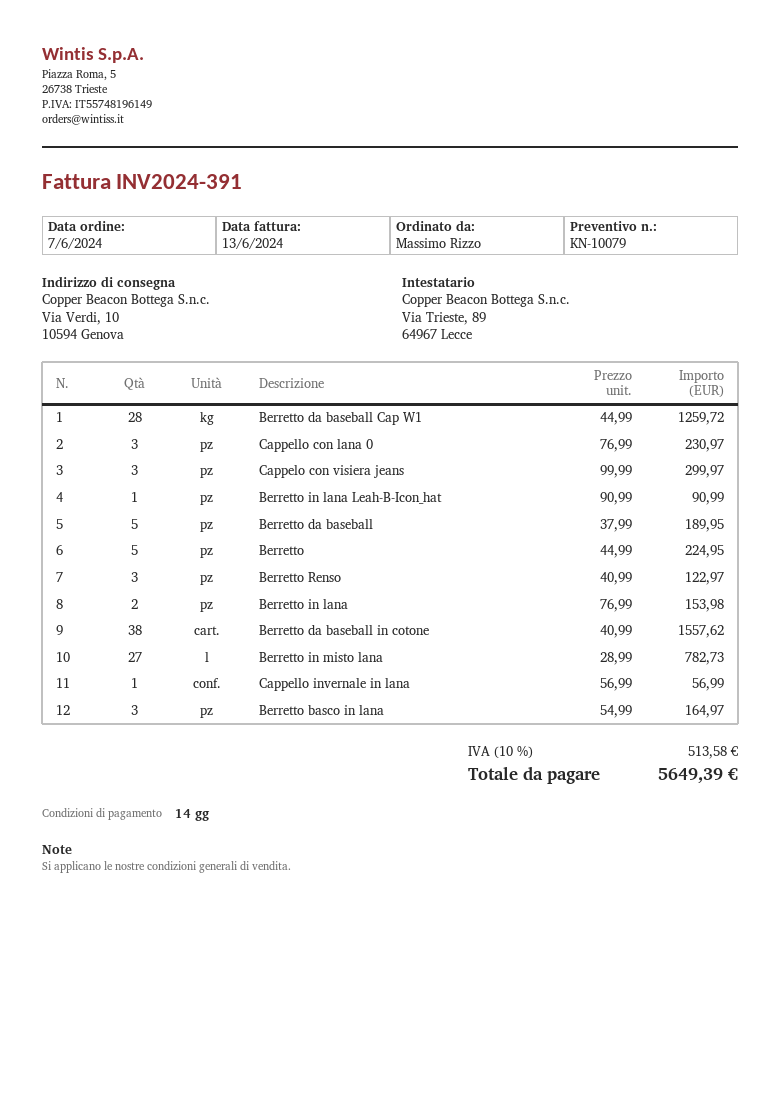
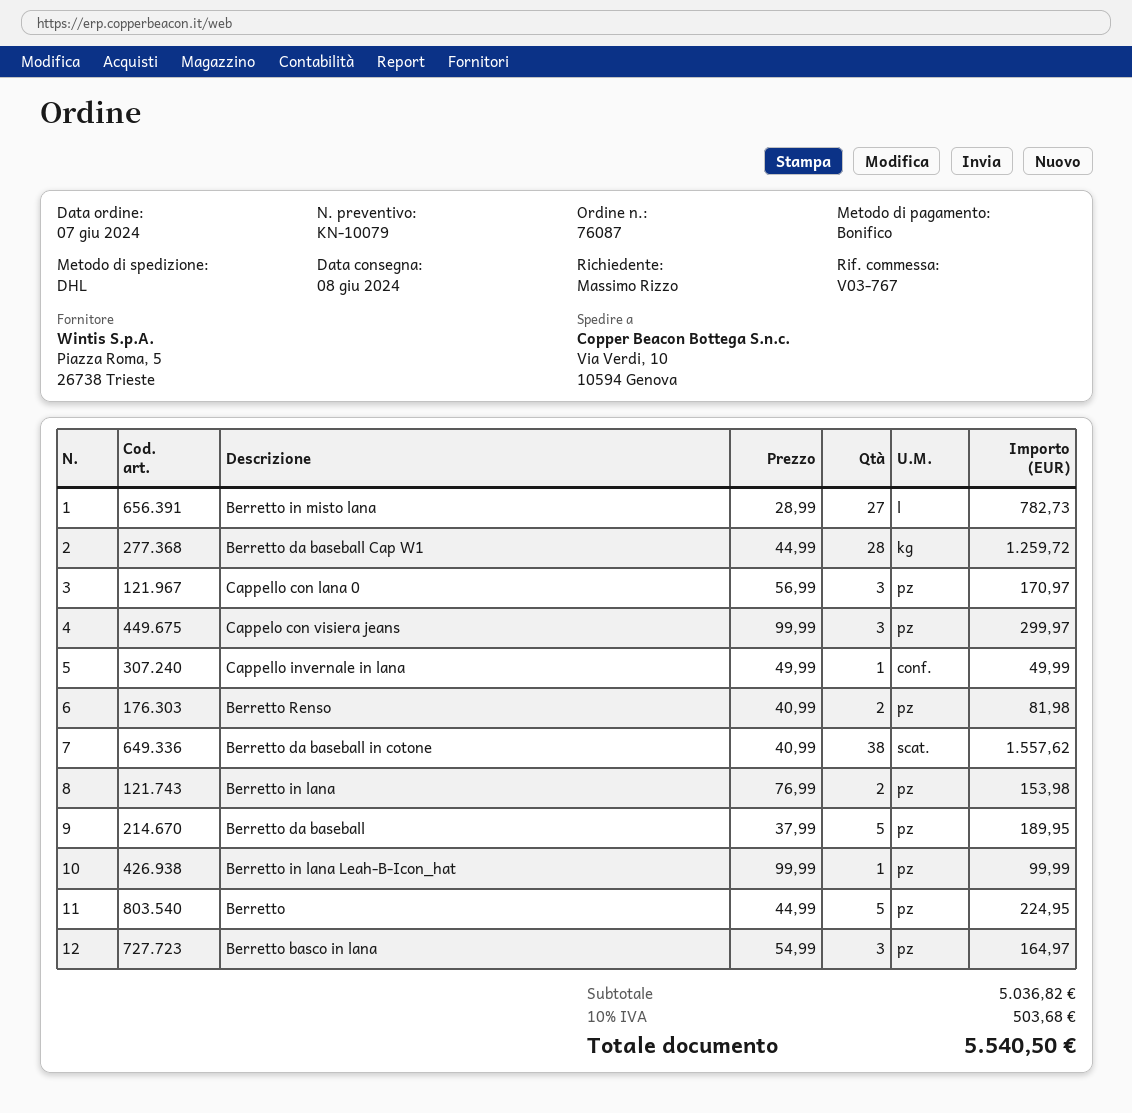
Cappello con lana 0: 3 x 76.99 = 230.97 -> 3 x 56.99 = 170.97
Berretto in lana Leah-B-Icon_hat: 1 x 90.99 = 90.99 -> 1 x 99.99 = 99.99
Berretto Renso: 3 x 40.99 = 122.97 -> 2 x 40.99 = 81.98
Cappello invernale in lana: 1 x 56.99 = 56.99 -> 1 x 49.99 = 49.99
tax: 10% = 513.58 -> 10% = 503.68
total: 5649.39 -> 5540.50

